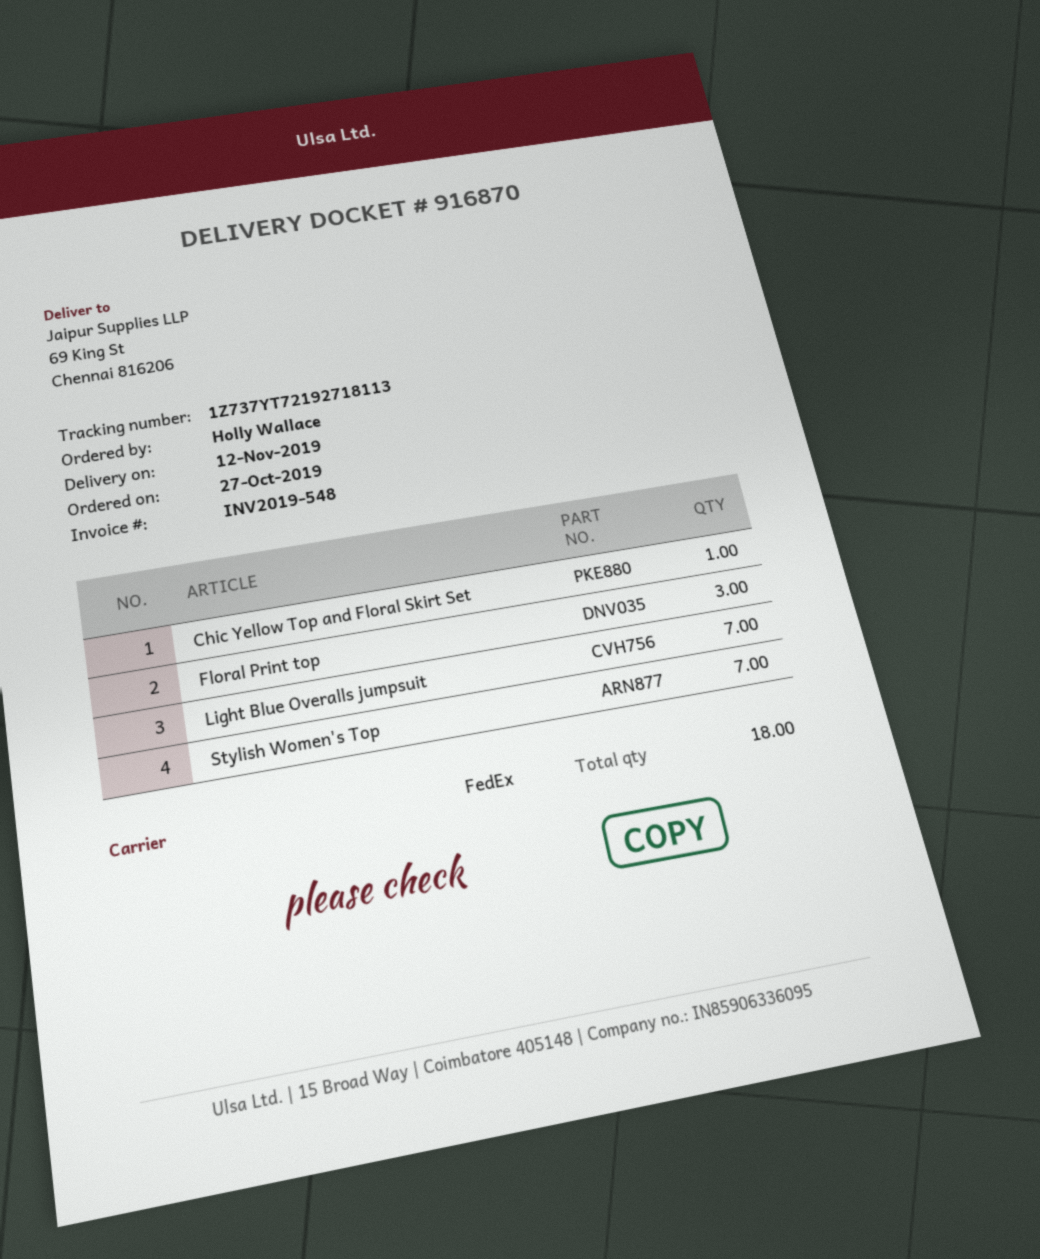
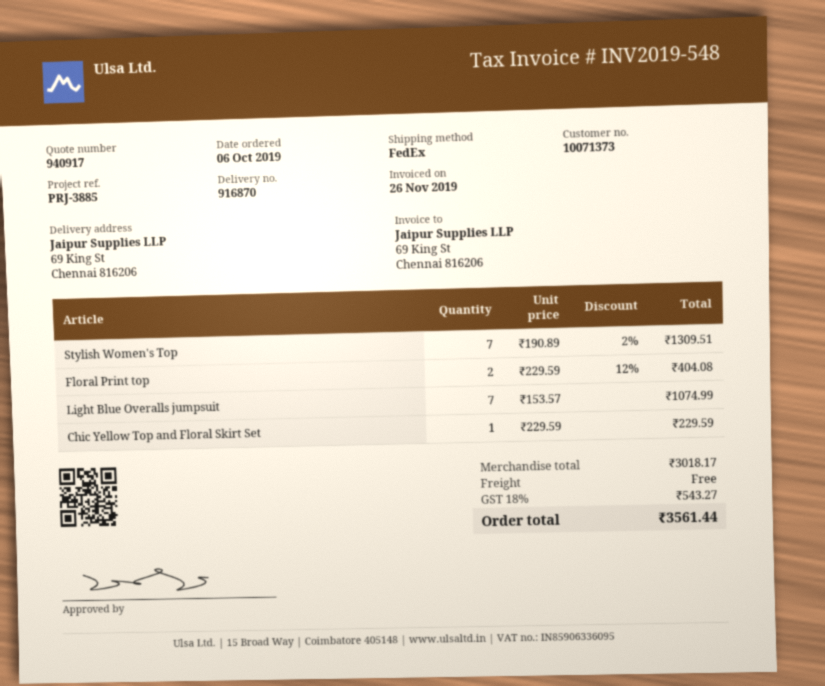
order date: 2019-10-27 -> 2019-10-06
Floral Print top: 3 -> 2

